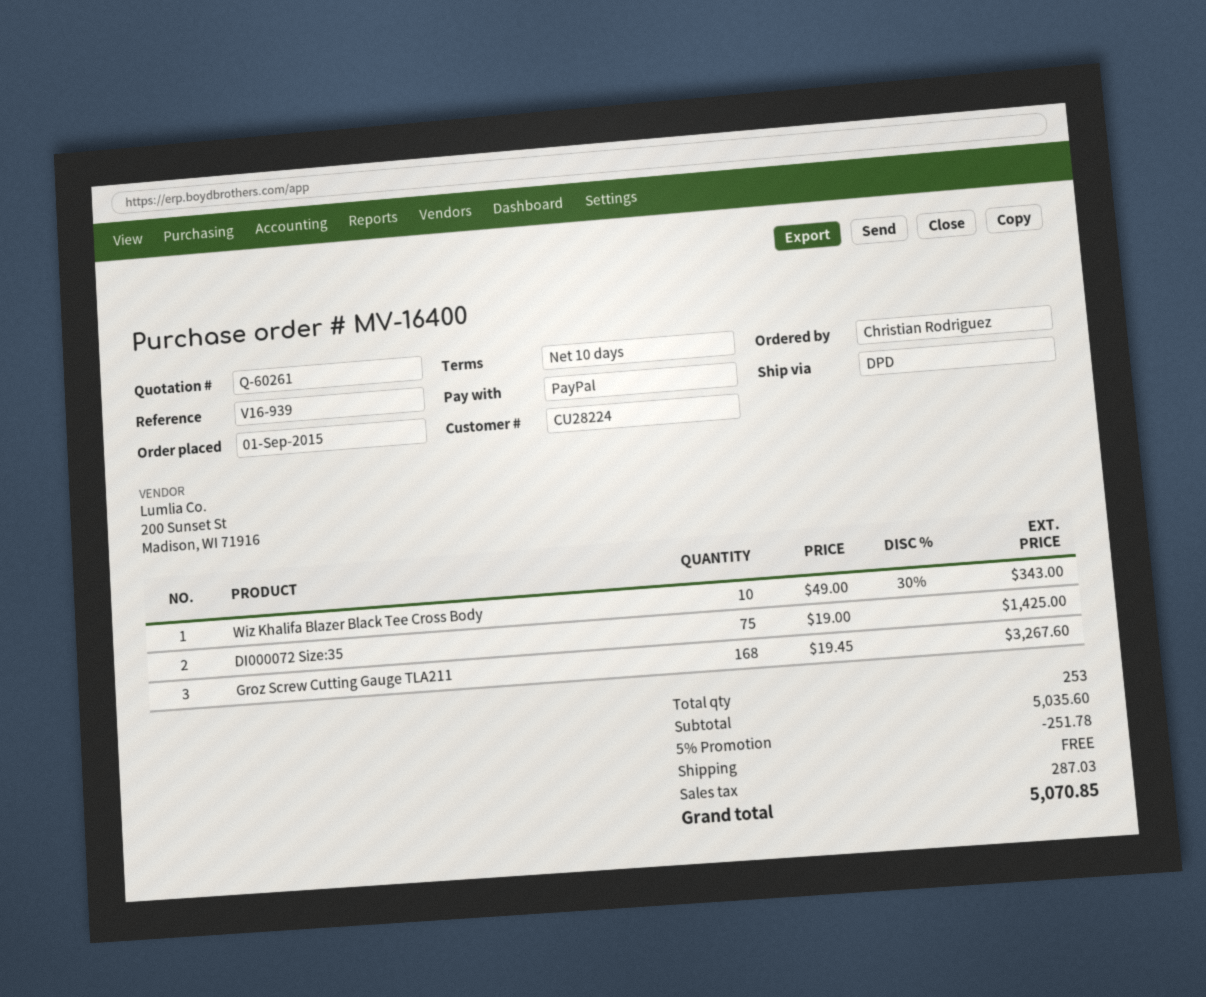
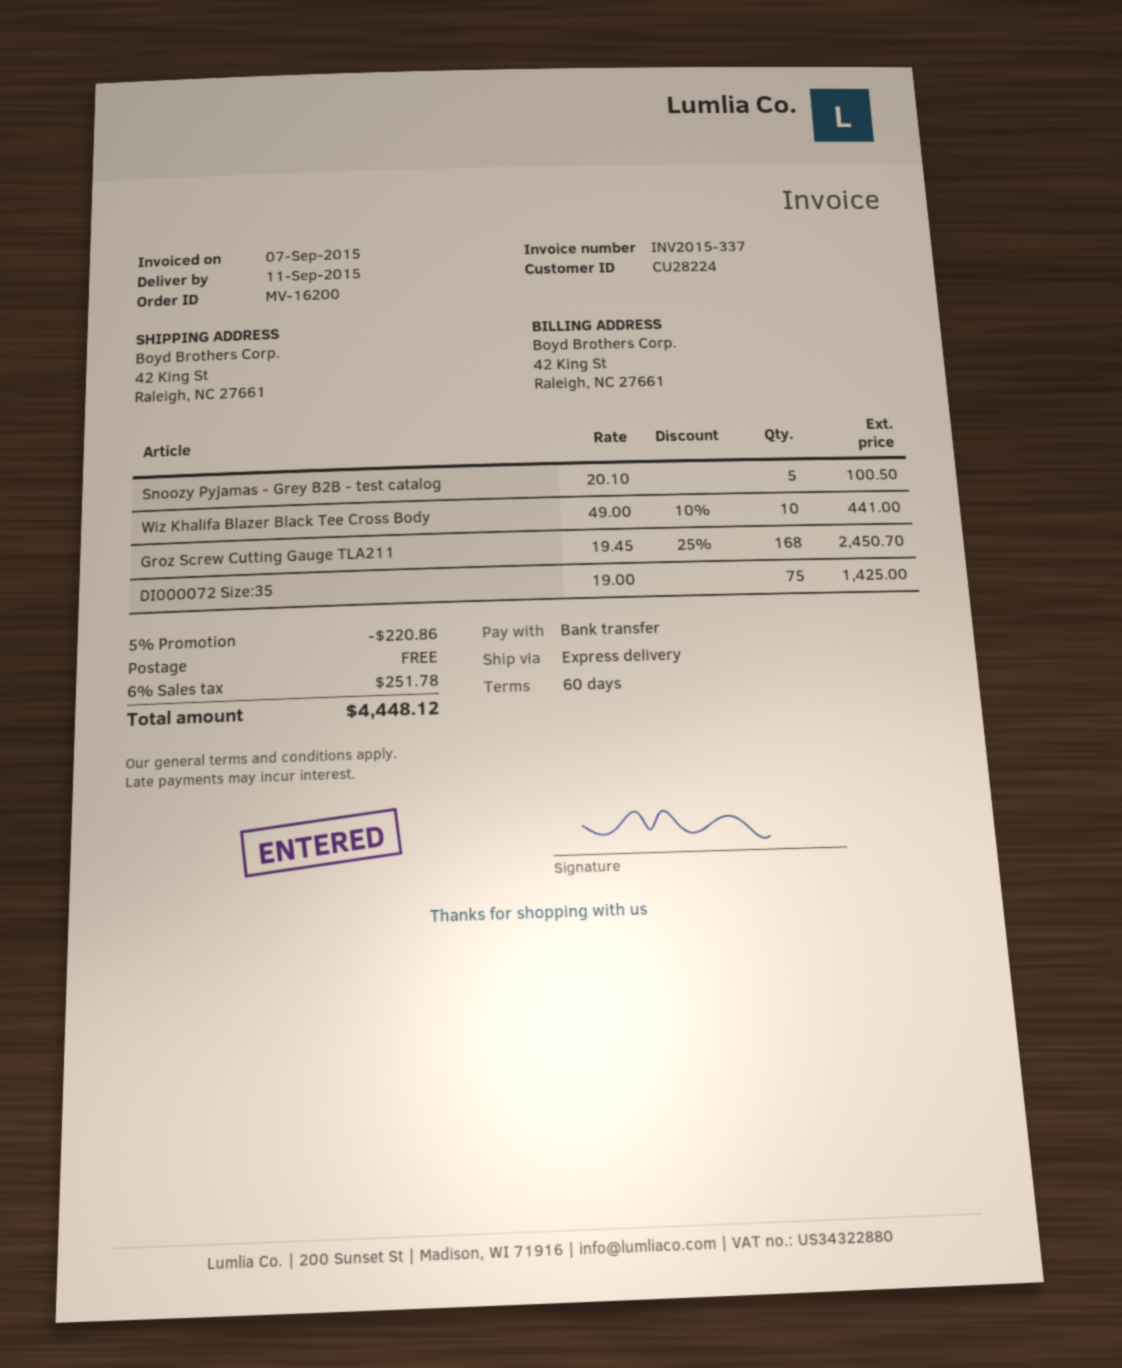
order number: MV-16400 -> MV-16200
payment terms: 10 days -> 60 days
payment method: PayPal -> bank transfer
shipping method: DPD -> express
Wiz Khalifa Blazer Black Tee Cross Body: 10 x 49.00 - 30% = 343.00 -> 10 x 49.00 - 10% = 441.00
Groz Screw Cutting Gauge TLA211: 168 x 19.45 = 3267.60 -> 168 x 19.45 - 25% = 2450.70
Snoozy Pyjamas - Grey B2B - test catalog: none -> 5 x 20.10 = 100.50
discount: 5% = 251.78 -> 5% = 220.86
tax: 287.03 -> 251.78
total: 5070.85 -> 4448.12

